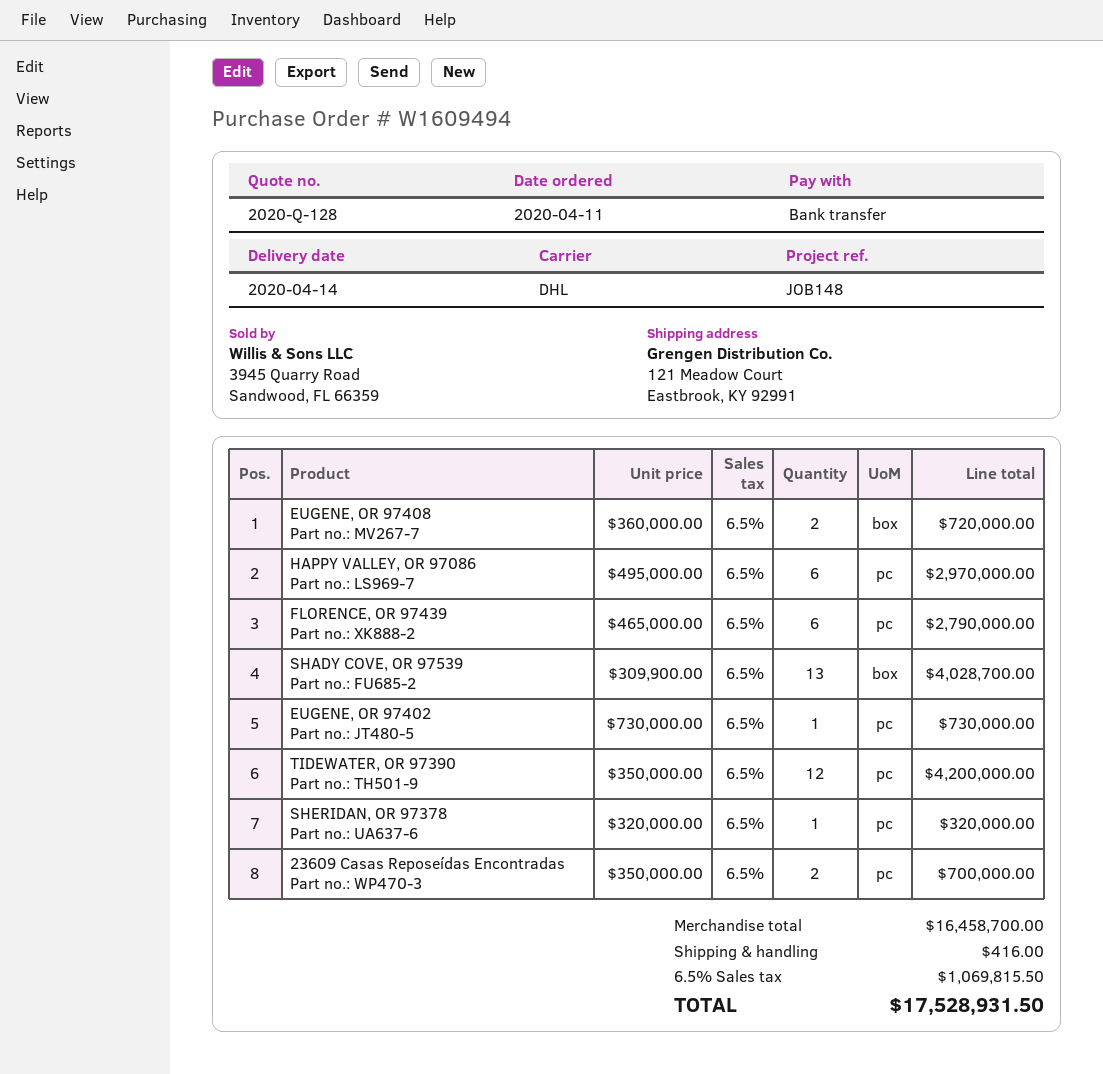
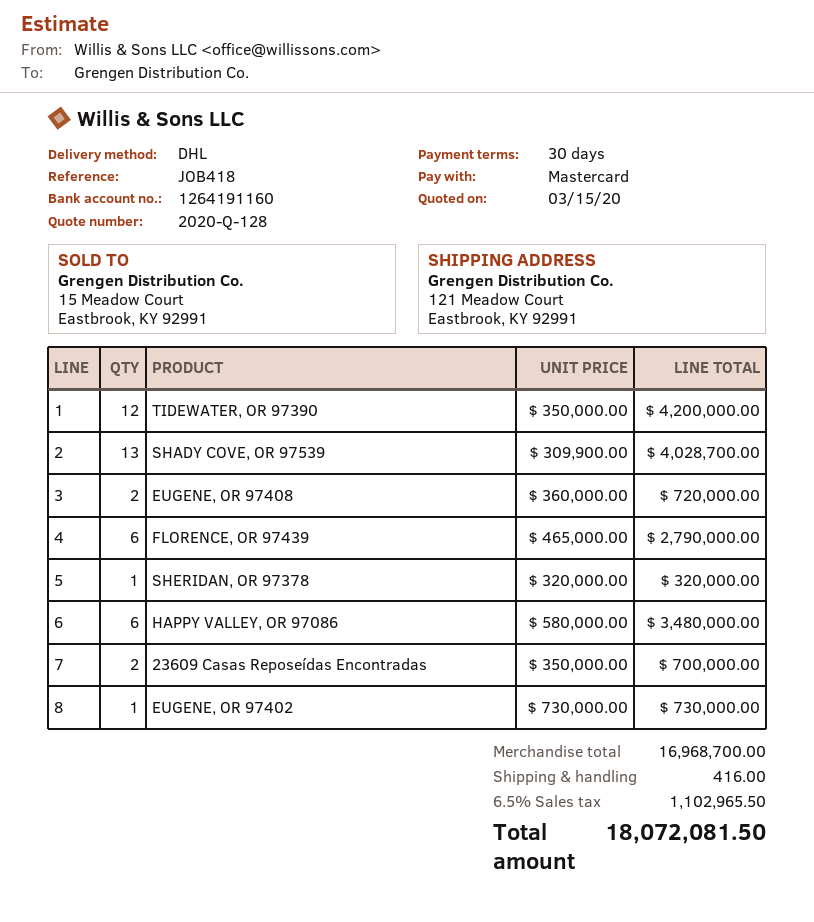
reference: JOB148 -> JOB418
payment method: bank transfer -> Mastercard
HAPPY VALLEY, OR 97086: 6 x 495000.00 = 2970000.00 -> 6 x 580000.00 = 3480000.00
subtotal: 16458700.00 -> 16968700.00
tax: 6.5% = 1069815.50 -> 6.5% = 1102965.50
total: 17528931.50 -> 18072081.50

